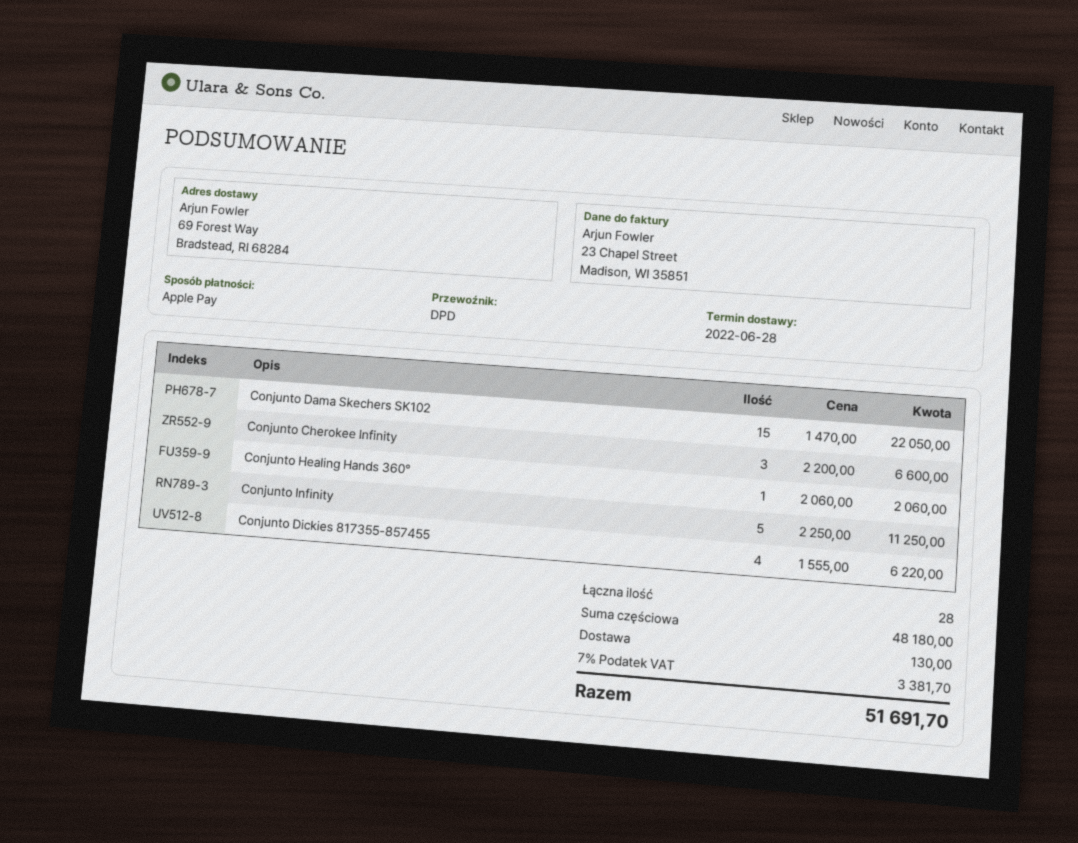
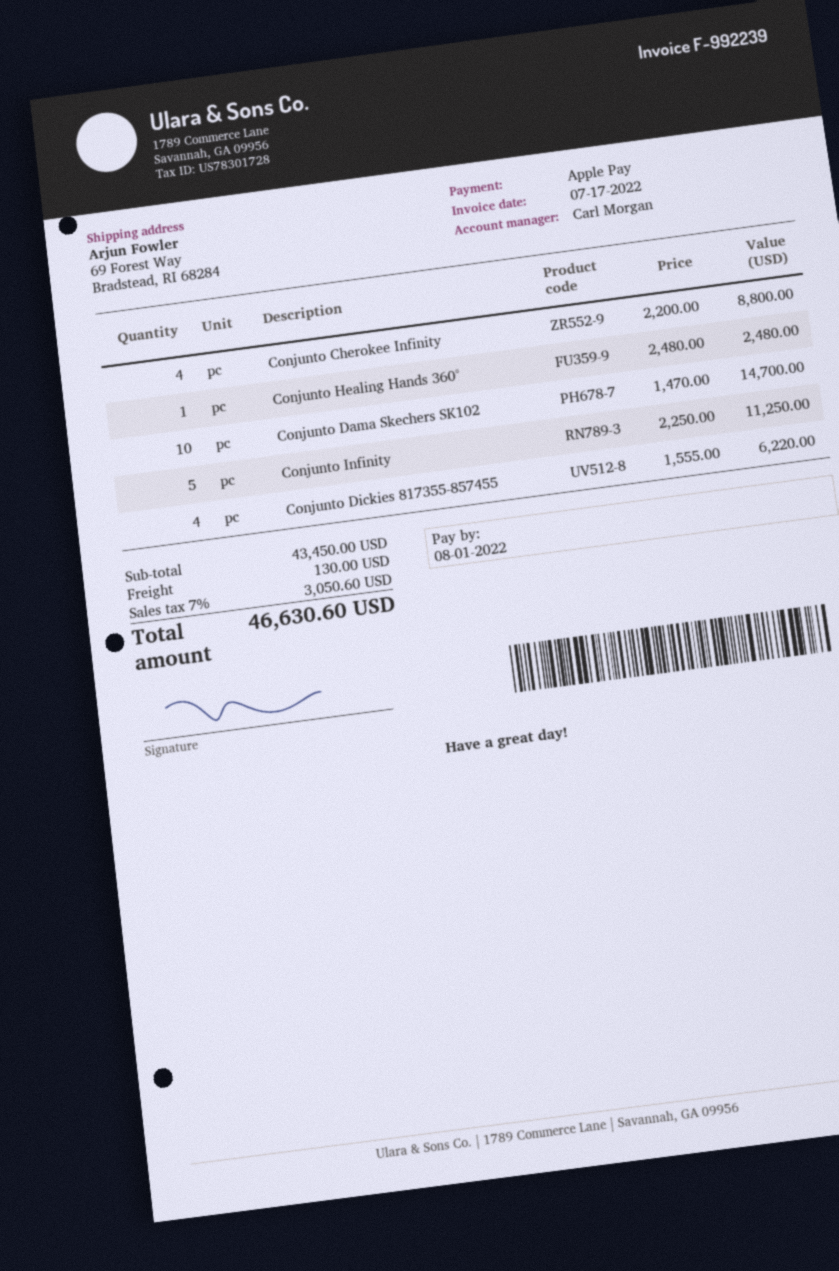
Conjunto Dama Skechers SK102: 15 x 1470.00 = 22050.00 -> 10 x 1470.00 = 14700.00
Conjunto Cherokee Infinity: 3 x 2200.00 = 6600.00 -> 4 x 2200.00 = 8800.00
Conjunto Healing Hands 360°: 1 x 2060.00 = 2060.00 -> 1 x 2480.00 = 2480.00
subtotal: 48180.00 -> 43450.00
tax: 7% = 3381.70 -> 7% = 3050.60
total: 51691.70 -> 46630.60

